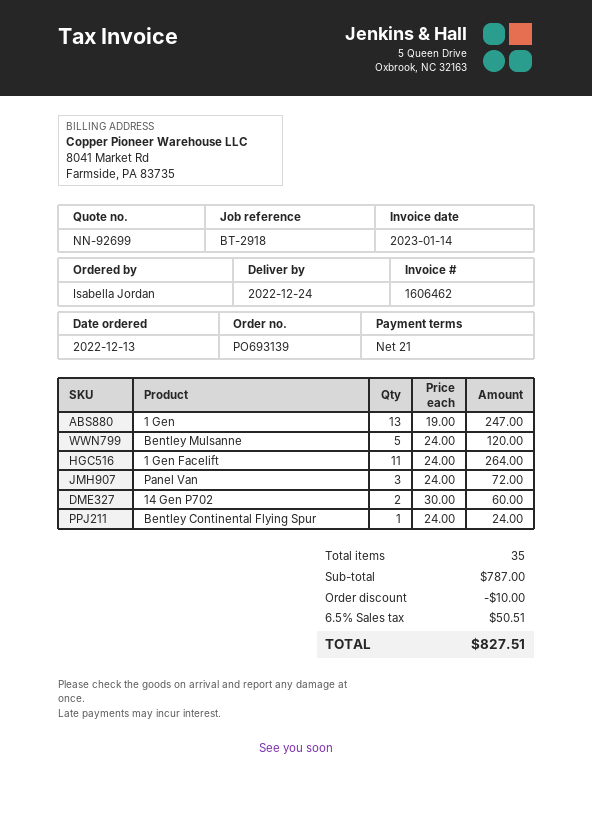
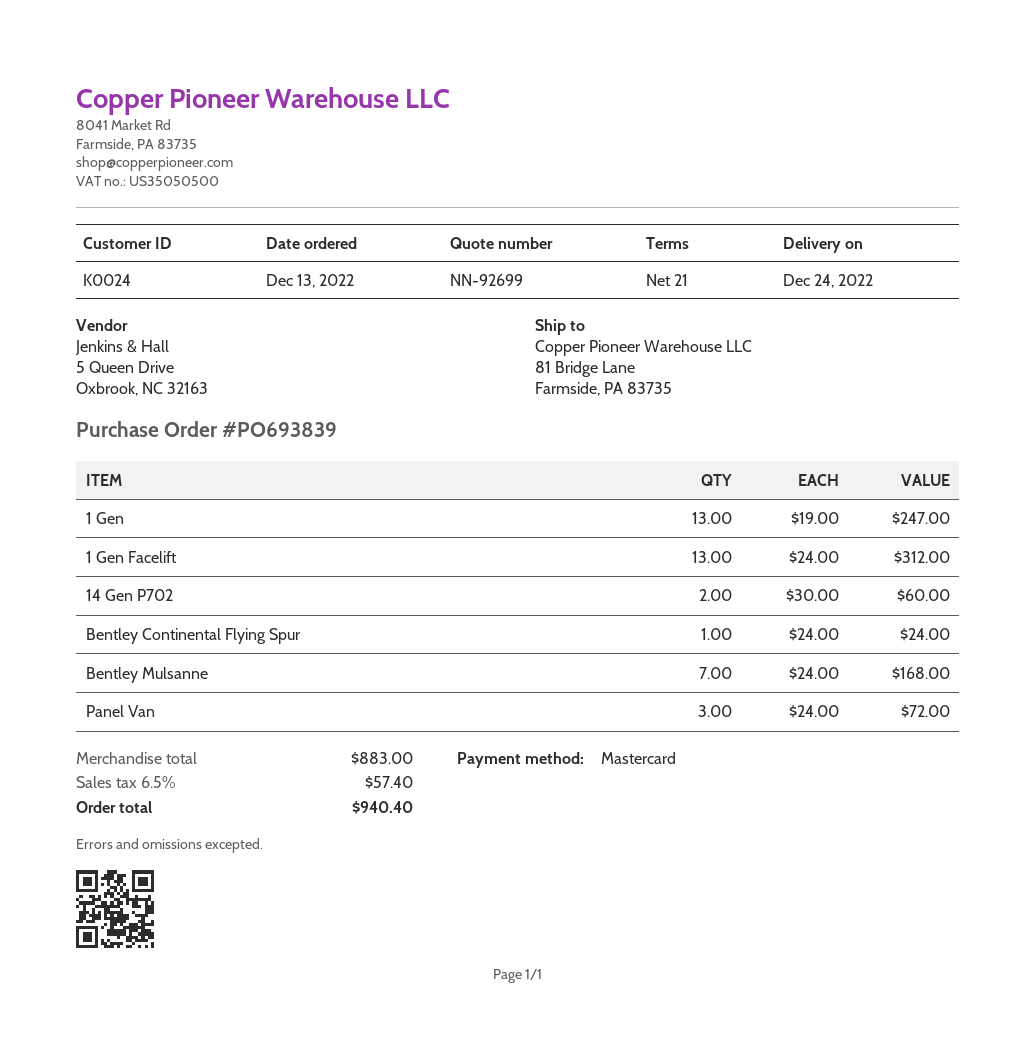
order number: PO693139 -> PO693839
Bentley Mulsanne: 5 x 24.00 = 120.00 -> 7 x 24.00 = 168.00
1 Gen Facelift: 11 x 24.00 = 264.00 -> 13 x 24.00 = 312.00
subtotal: 787.00 -> 883.00
discount: 10.00 -> none
tax: 6.5% = 50.51 -> 6.5% = 57.40
total: 827.51 -> 940.40

